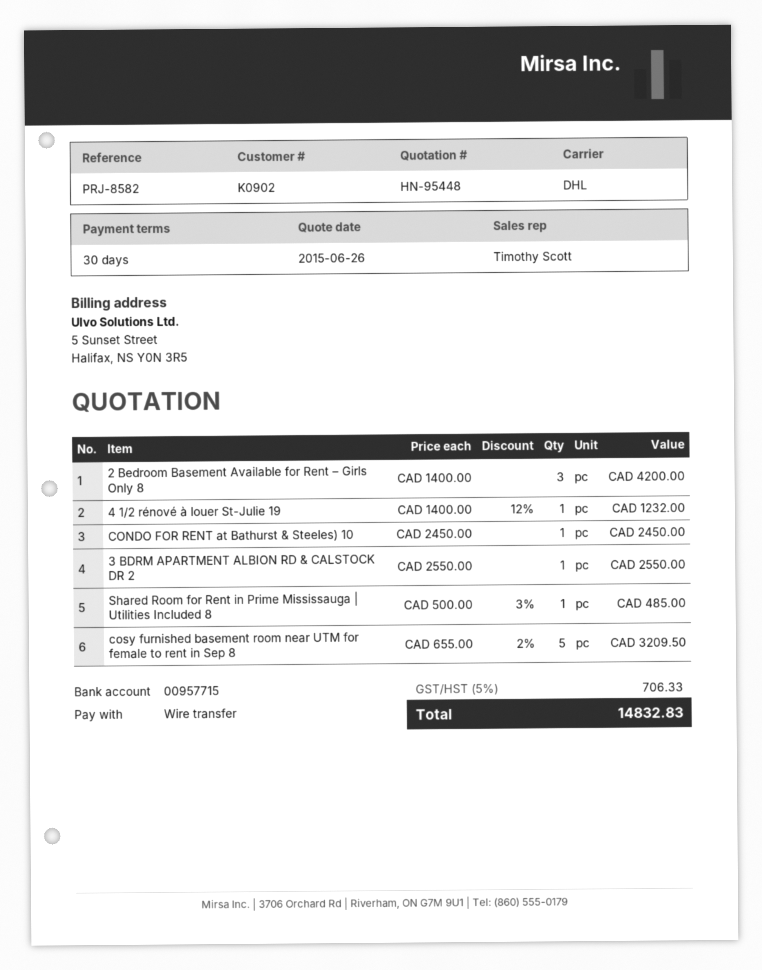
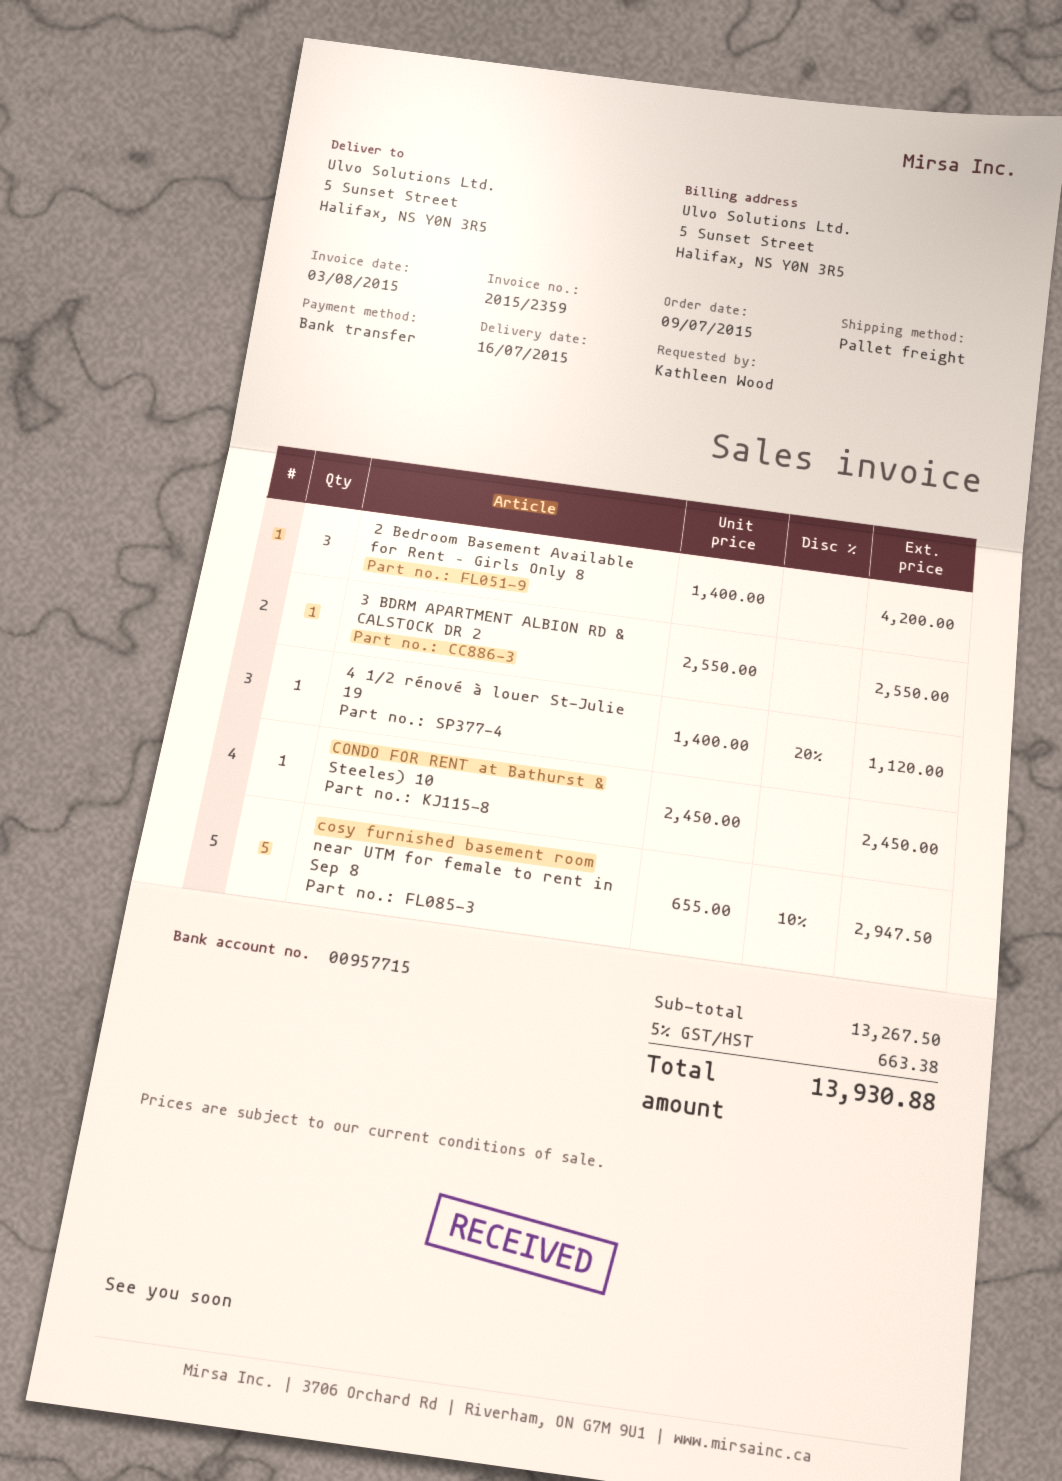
shipping method: DHL -> pallet freight
4 1/2 rénové à louer St-Julie 19: 1 x 1400.00 - 12% = 1232.00 -> 1 x 1400.00 - 20% = 1120.00
Shared Room for Rent in Prime Mississauga | Utilities Included 8: 1 x 500.00 - 3% = 485.00 -> none
cosy furnished basement room near UTM for female to rent in Sep 8: 5 x 655.00 - 2% = 3209.50 -> 5 x 655.00 - 10% = 2947.50
tax: 5% = 706.33 -> 5% = 663.38
total: 14832.83 -> 13930.88

